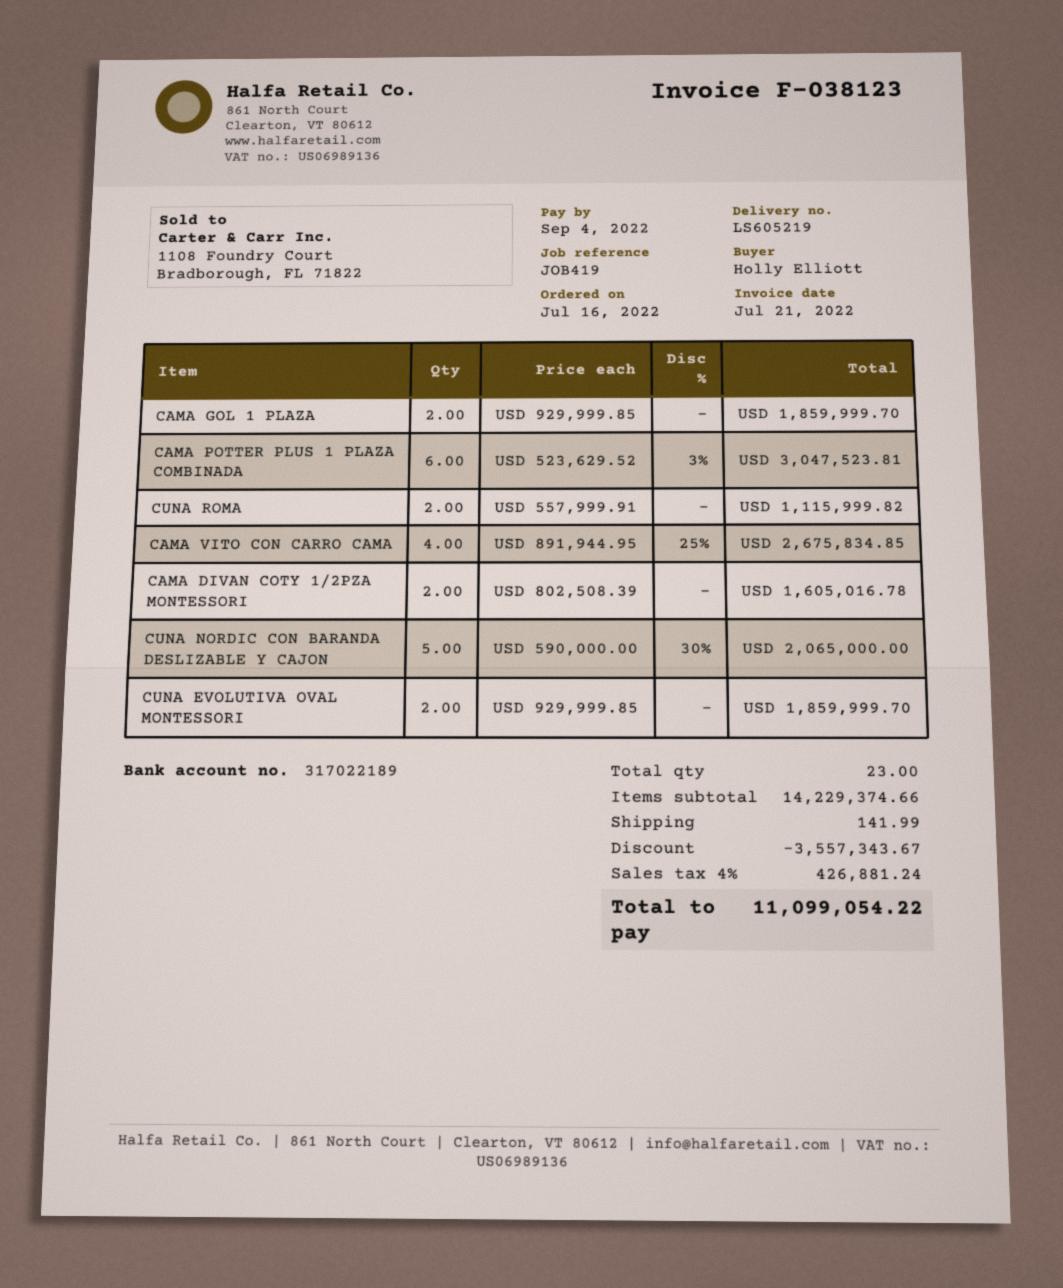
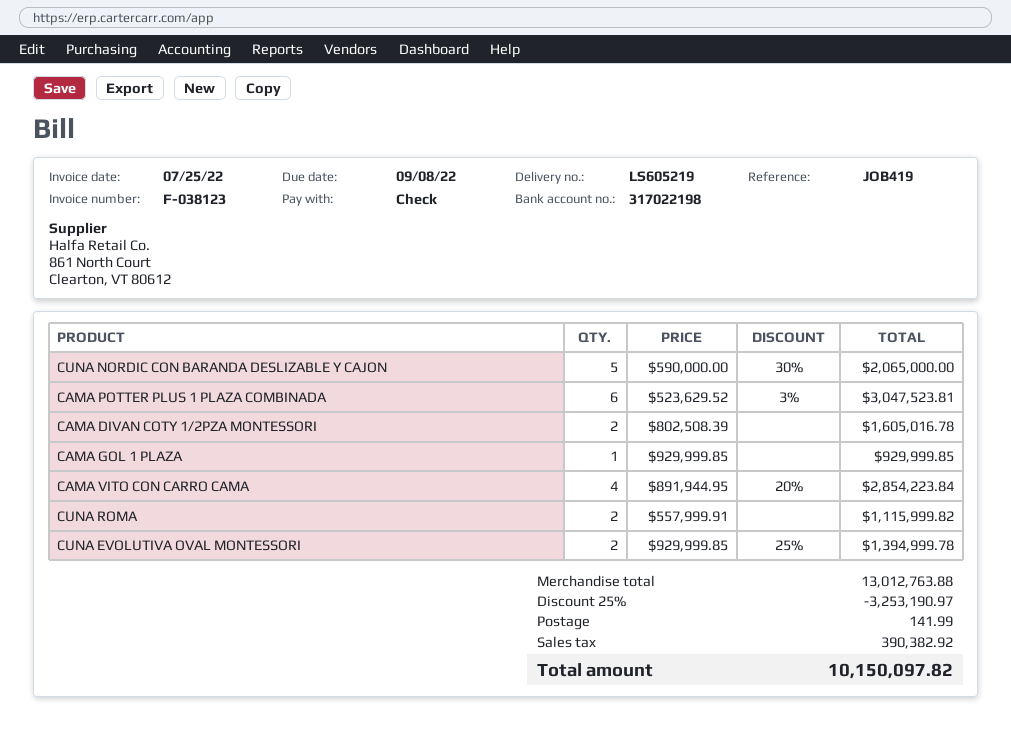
invoice date: 2022-07-21 -> 2022-07-25
due date: 2022-09-04 -> 2022-09-08
bank account: 317022189 -> 317022198
CAMA GOL 1 PLAZA: 2 x 929999.85 = 1859999.70 -> 1 x 929999.85 = 929999.85
CAMA VITO CON CARRO CAMA: 4 x 891944.95 - 25% = 2675834.85 -> 4 x 891944.95 - 20% = 2854223.84
CUNA EVOLUTIVA OVAL MONTESSORI: 2 x 929999.85 = 1859999.70 -> 2 x 929999.85 - 25% = 1394999.78
subtotal: 14229374.66 -> 13012763.88
discount: 3557343.67 -> 3253190.97
tax: 426881.24 -> 390382.92
total: 11099054.22 -> 10150097.82

